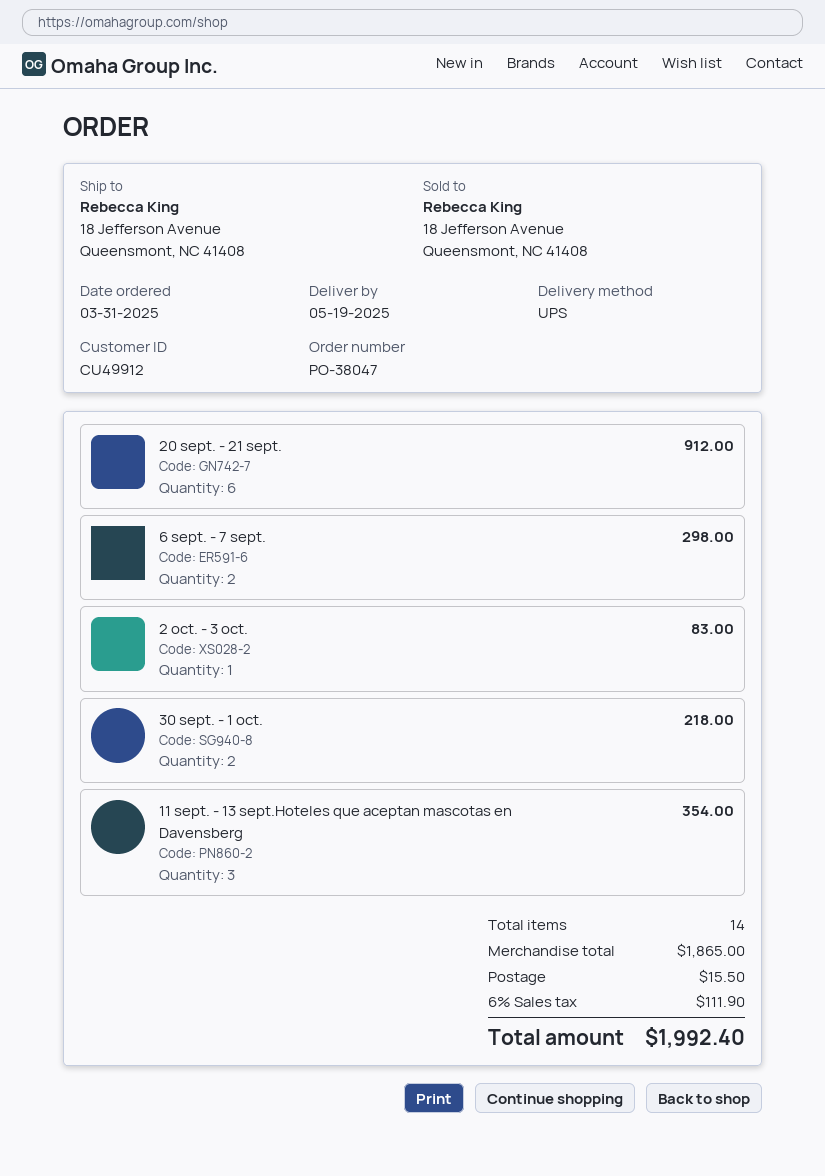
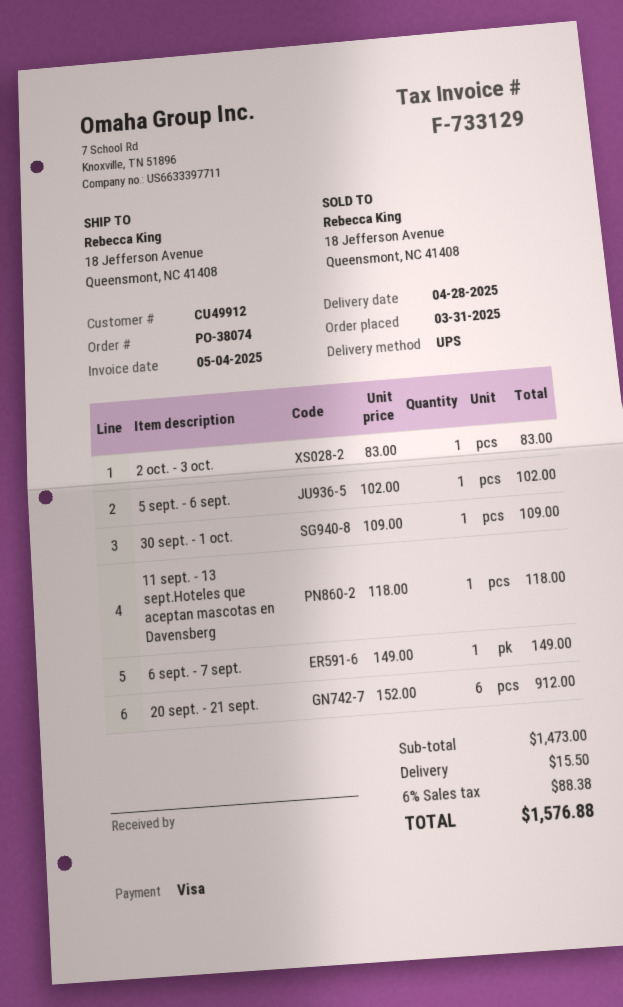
order number: PO-38047 -> PO-38074
delivery date: 2025-05-19 -> 2025-04-28
6 sept. - 7 sept.: 2 for 298.00 -> 1 for 149.00
30 sept. - 1 oct.: 2 for 218.00 -> 1 for 109.00
11 sept. - 13 sept.Hoteles que aceptan mascotas en Davensberg: 3 for 354.00 -> 1 for 118.00
5 sept. - 6 sept.: none -> 1 for 102.00
subtotal: 1865.00 -> 1473.00
tax: 6% = 111.90 -> 6% = 88.38
total: 1992.40 -> 1576.88

